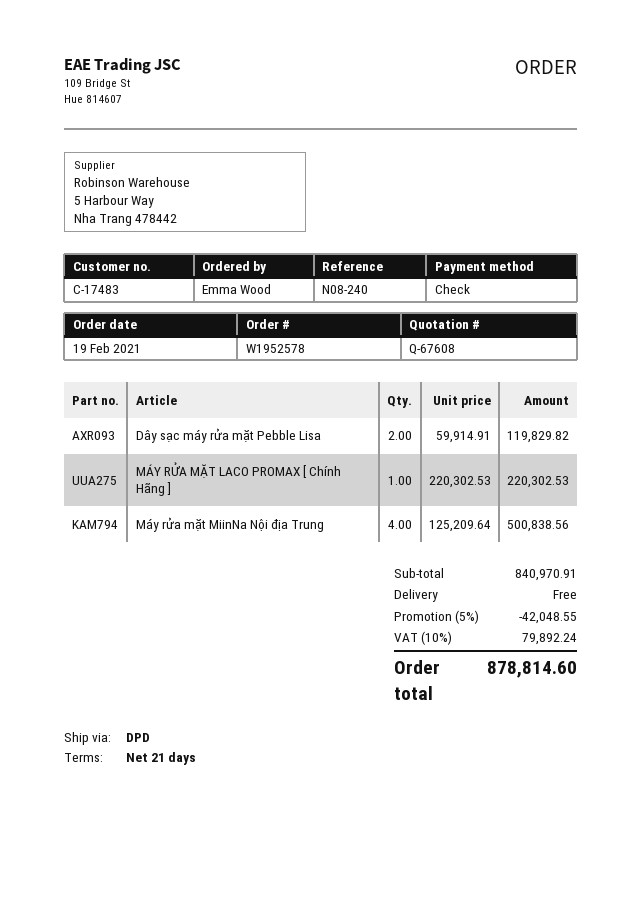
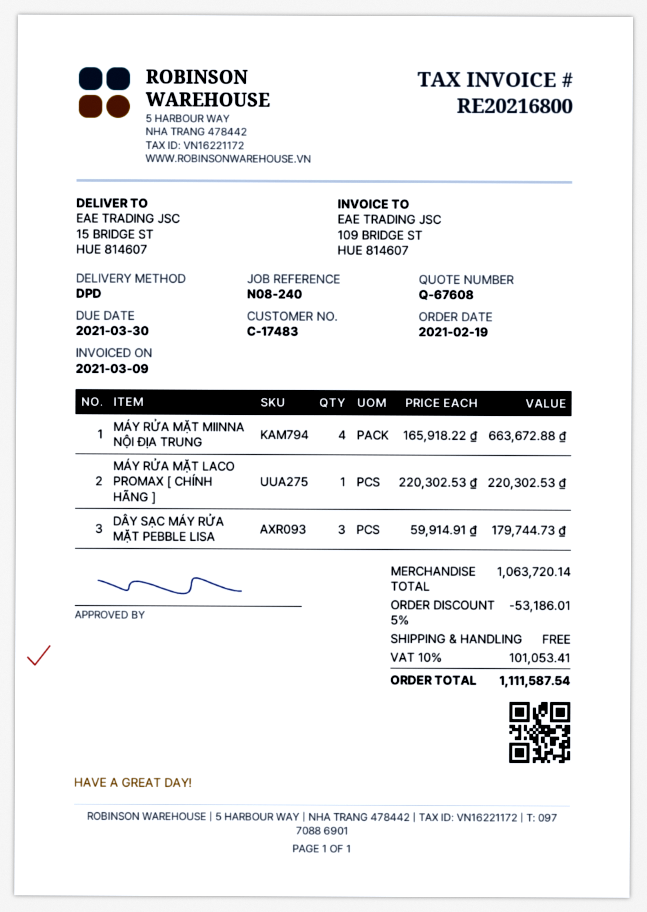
Dây sạc máy rửa mặt Pebble Lisa: 2 x 59914.91 = 119829.82 -> 3 x 59914.91 = 179744.73
Máy rửa mặt MiinNa Nội địa Trung: 4 x 125209.64 = 500838.56 -> 4 x 165918.22 = 663672.88
subtotal: 840970.91 -> 1063720.14
discount: 5% = 42048.55 -> 5% = 53186.01
tax: 10% = 79892.24 -> 10% = 101053.41
total: 878814.60 -> 1111587.54

